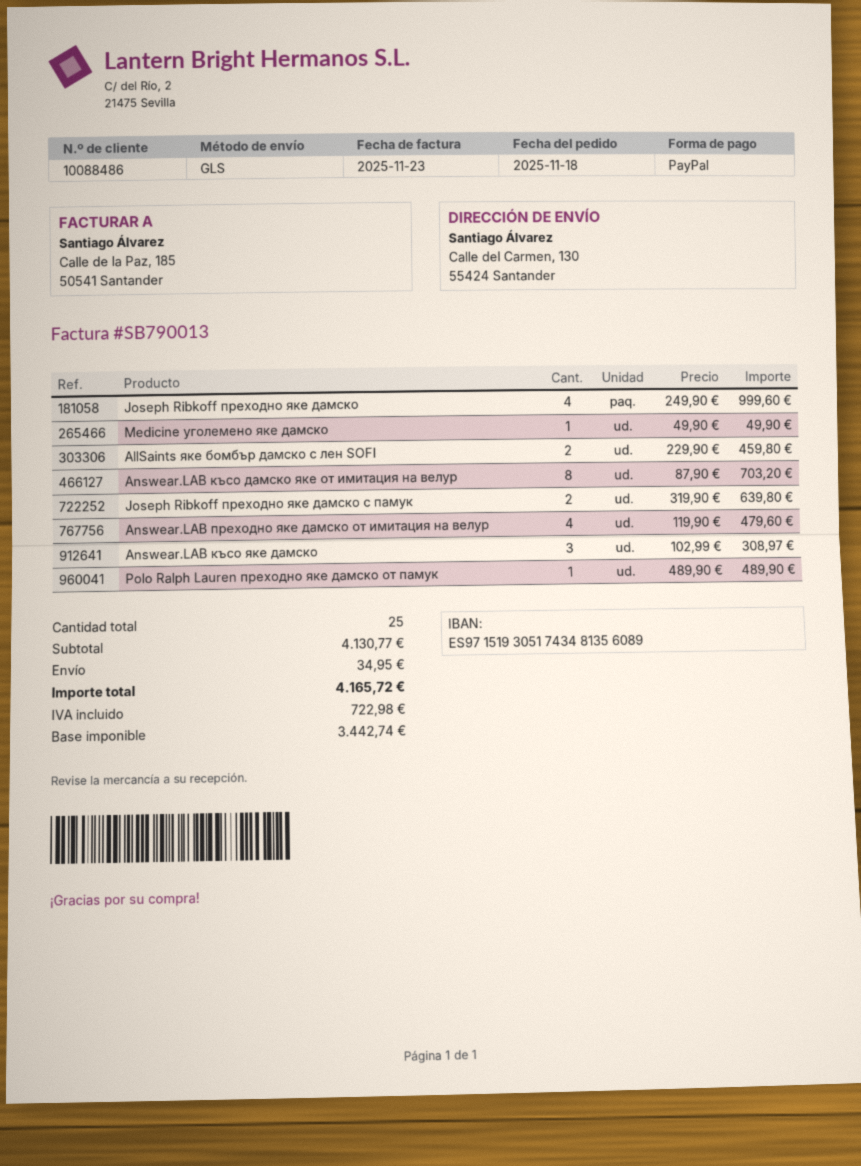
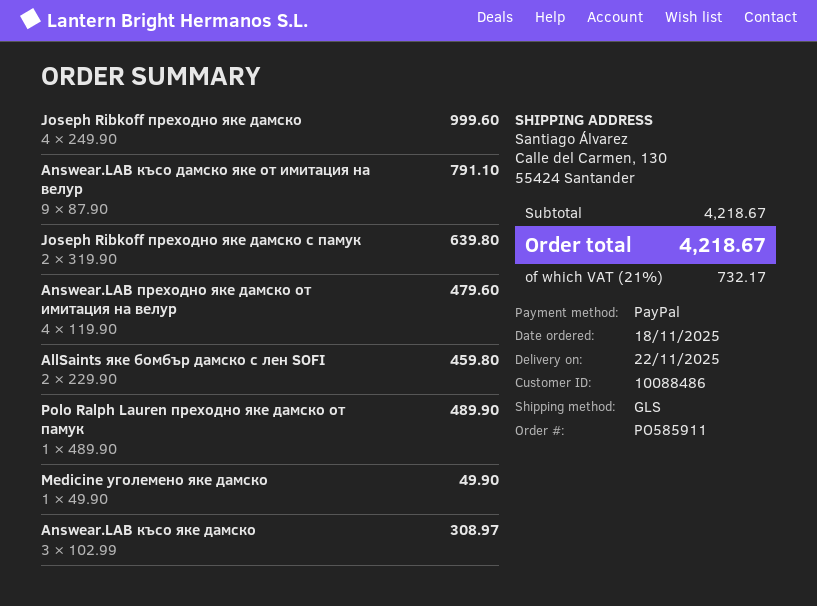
Answear.LAB късо дамско яке от имитация на велур: 8 x 87.90 = 703.20 -> 9 x 87.90 = 791.10
subtotal: 4130.77 -> 4218.67
shipping: 34.95 -> none
tax: 722.98 -> 732.17
total: 4165.72 -> 4218.67

